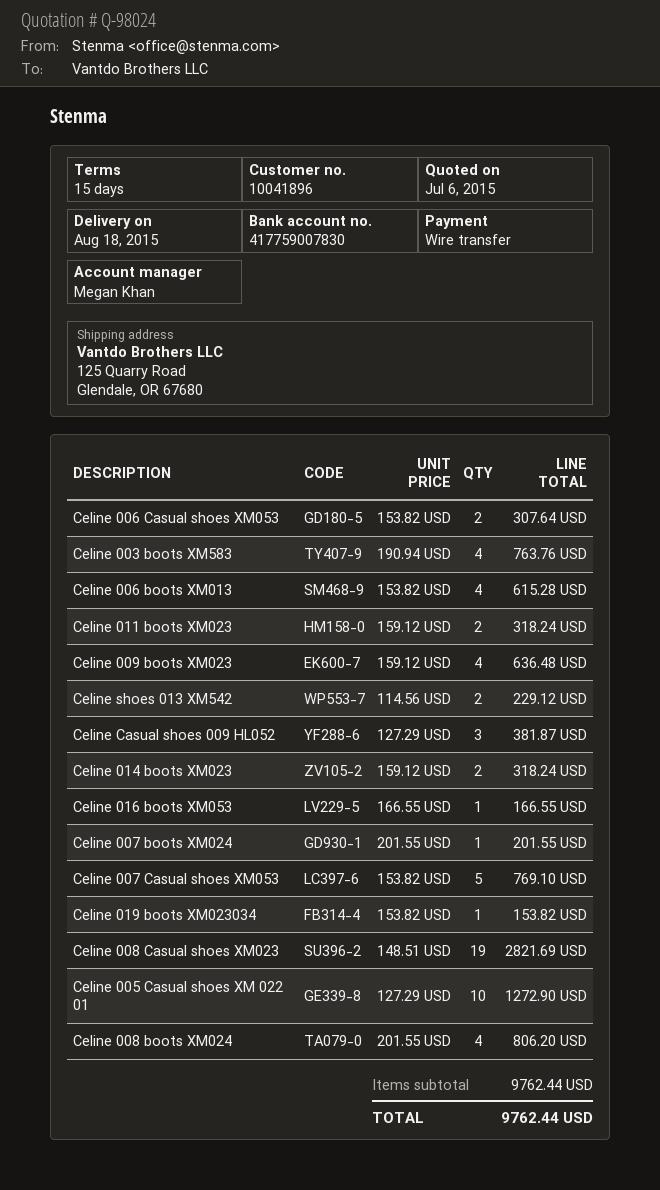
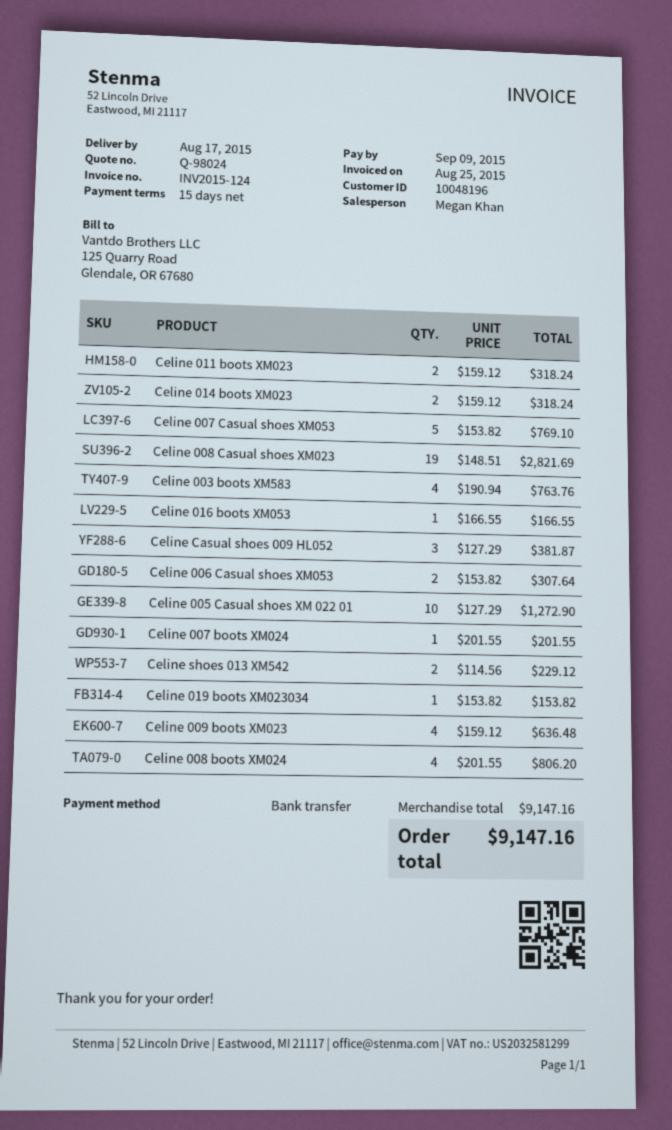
delivery date: 2015-08-18 -> 2015-08-17
customer number: 10041896 -> 10048196
Celine 006 boots XM013: 4 x 153.82 = 615.28 -> none
subtotal: 9762.44 -> 9147.16
total: 9762.44 -> 9147.16

